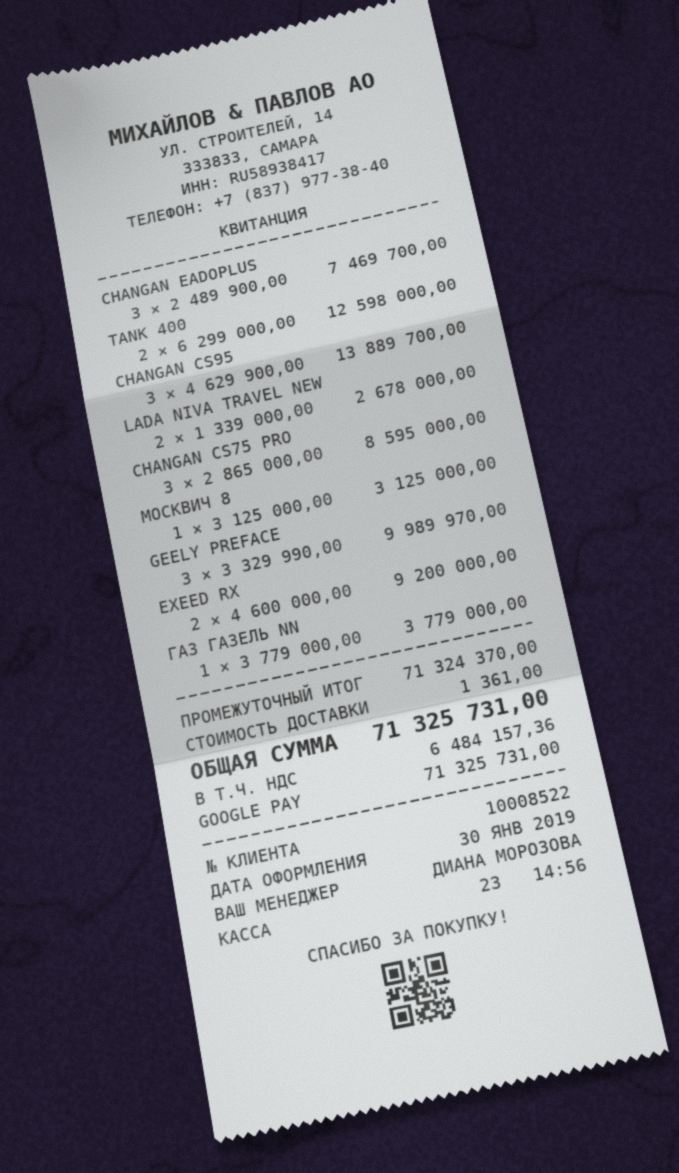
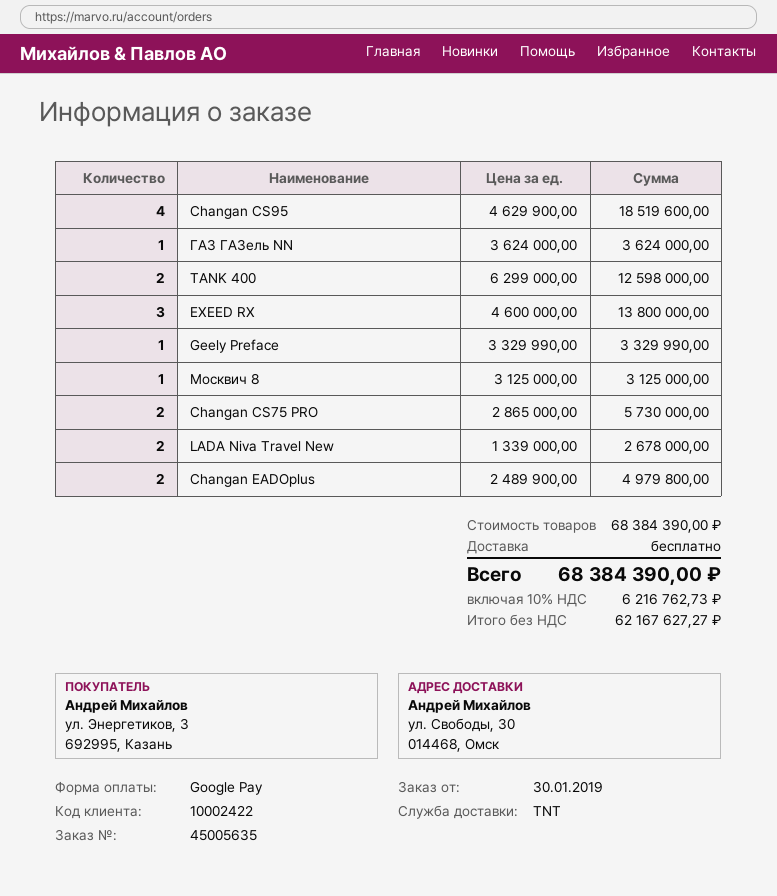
customer number: 10008522 -> 10002422
CHANGAN EADOPLUS: 3 x 2489900.00 = 7469700.00 -> 2 x 2489900.00 = 4979800.00
CHANGAN CS95: 3 x 4629900.00 = 13889700.00 -> 4 x 4629900.00 = 18519600.00
CHANGAN CS75 PRO: 3 x 2865000.00 = 8595000.00 -> 2 x 2865000.00 = 5730000.00
GEELY PREFACE: 3 x 3329990.00 = 9989970.00 -> 1 x 3329990.00 = 3329990.00
EXEED RX: 2 x 4600000.00 = 9200000.00 -> 3 x 4600000.00 = 13800000.00
ГАЗ ГАЗЕЛЬ NN: 1 x 3779000.00 = 3779000.00 -> 1 x 3624000.00 = 3624000.00
subtotal: 71324370.00 -> 68384390.00
shipping: 1361.00 -> 0.00
tax: 6484157.36 -> 6216762.73
total: 71325731.00 -> 68384390.00

